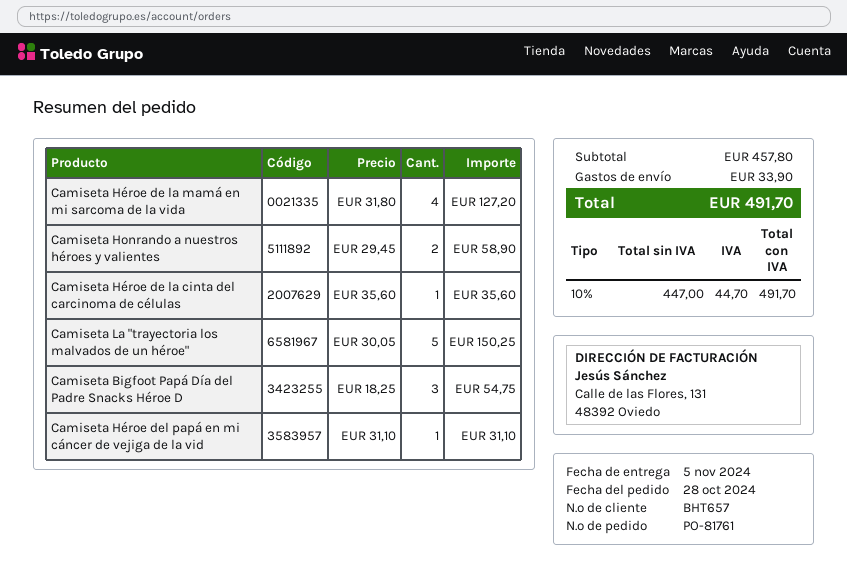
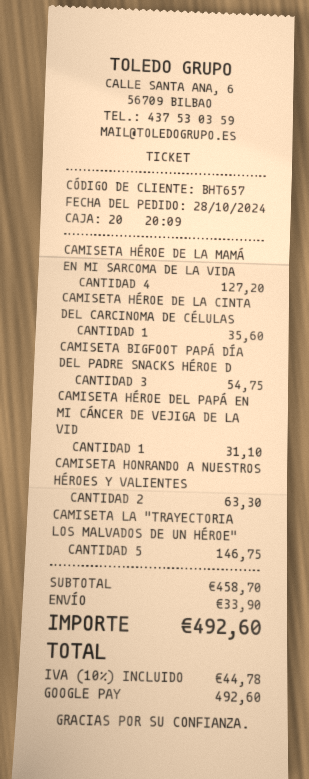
Camiseta Honrando a nuestros héroes y valientes: 2 for 58.90 -> 2 for 63.30
Camiseta La "trayectoria los malvados de un héroe": 5 for 150.25 -> 5 for 146.75
subtotal: 457.80 -> 458.70
tax: 10% = 44.70 -> 10% = 44.78
total: 491.70 -> 492.60

